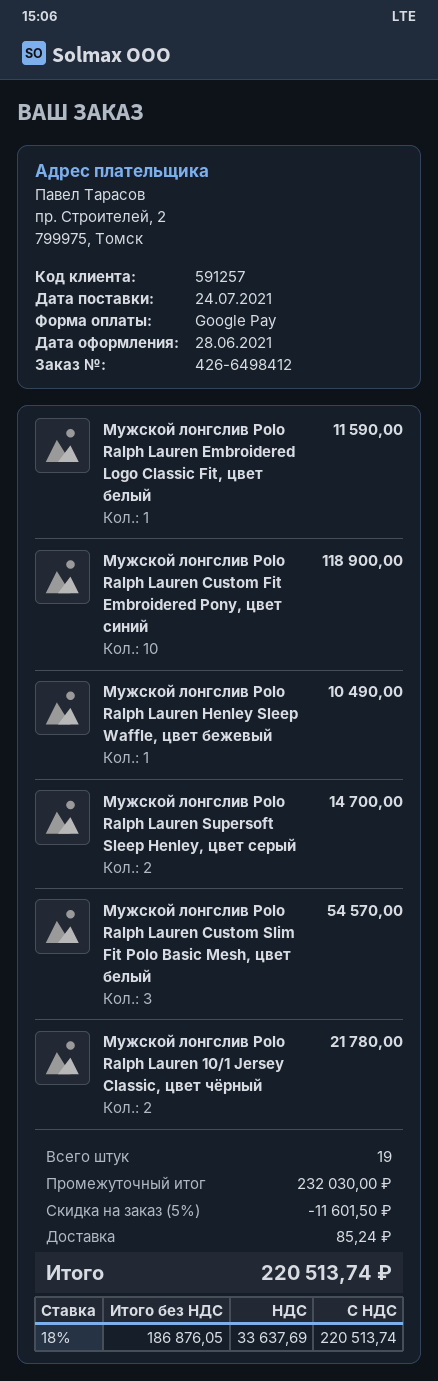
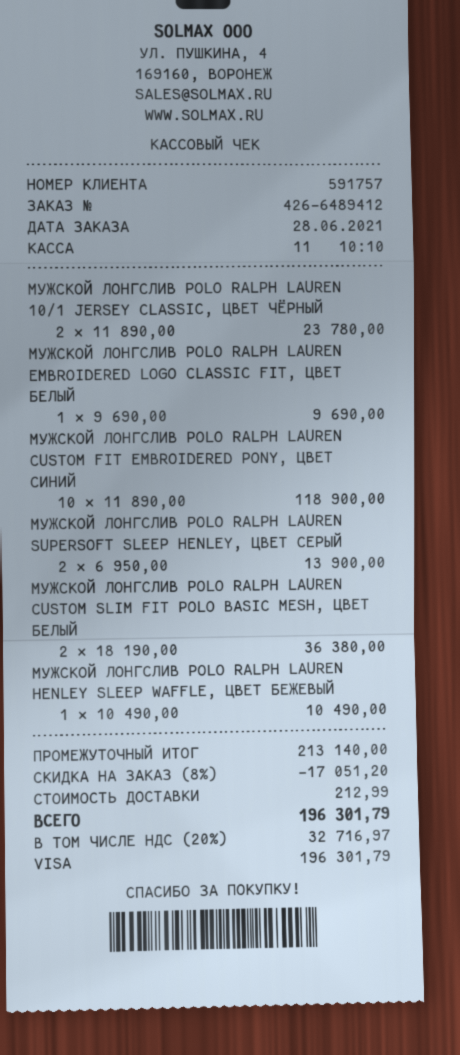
order number: 426-6498412 -> 426-6489412
customer number: 591257 -> 591757
payment method: Google Pay -> Visa
Мужской лонгслив Polo Ralph Lauren Embroidered Logo Classic Fit, цвет белый: 1 for 11590.00 -> 1 for 9690.00
Мужской лонгслив Polo Ralph Lauren Supersoft Sleep Henley, цвет серый: 2 for 14700.00 -> 2 for 13900.00
Мужской лонгслив Polo Ralph Lauren Custom Slim Fit Polo Basic Mesh, цвет белый: 3 for 54570.00 -> 2 for 36380.00
Мужской лонгслив Polo Ralph Lauren 10/1 Jersey Classic, цвет чёрный: 2 for 21780.00 -> 2 for 23780.00
subtotal: 232030.00 -> 213140.00
discount: 5% = 11601.50 -> 8% = 17051.20
shipping: 85.24 -> 212.99
tax: 18% = 33637.69 -> 20% = 32716.97
total: 220513.74 -> 196301.79

